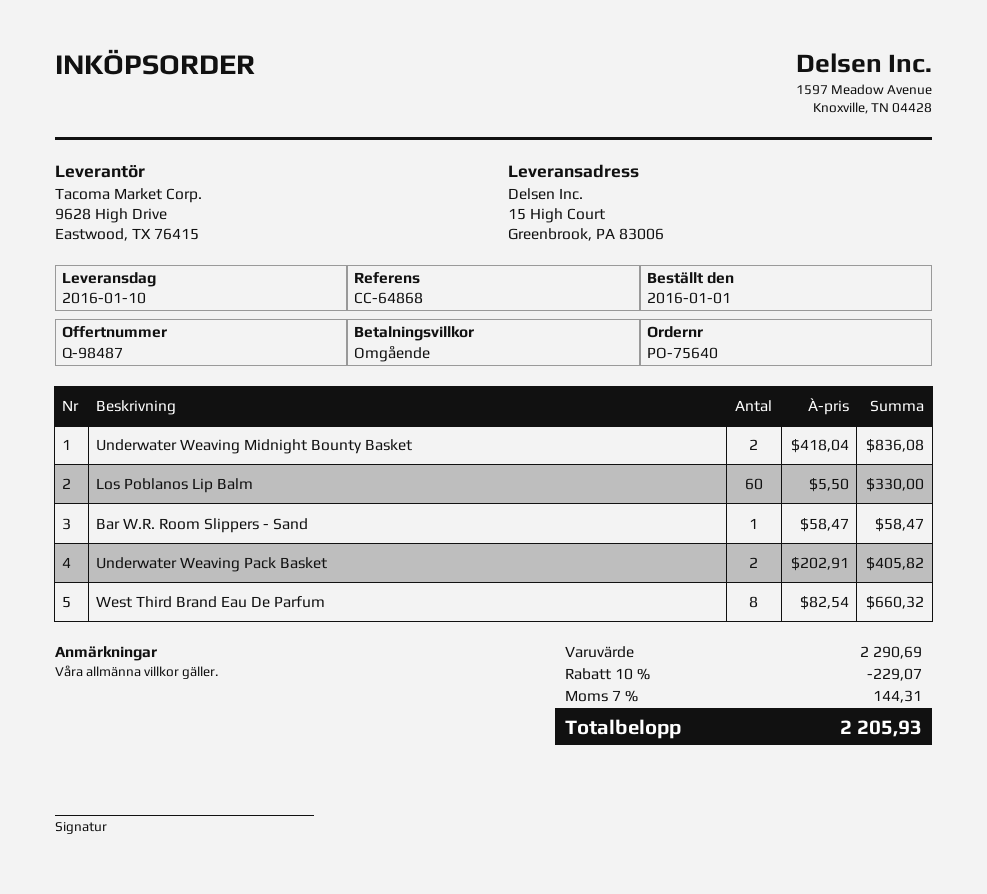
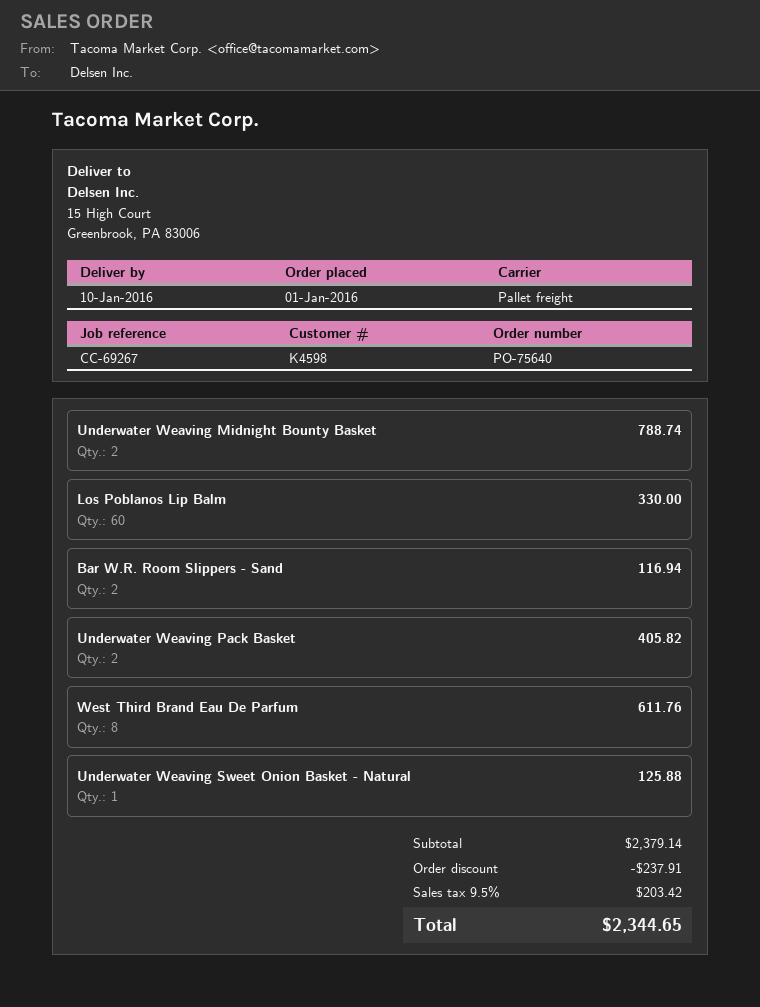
reference: CC-64868 -> CC-69267
Underwater Weaving Midnight Bounty Basket: 2 for 836.08 -> 2 for 788.74
Bar W.R. Room Slippers - Sand: 1 for 58.47 -> 2 for 116.94
West Third Brand Eau De Parfum: 8 for 660.32 -> 8 for 611.76
Underwater Weaving Sweet Onion Basket - Natural: none -> 1 for 125.88
subtotal: 2290.69 -> 2379.14
discount: 229.07 -> 237.91
tax: 7% = 144.31 -> 9.5% = 203.42
total: 2205.93 -> 2344.65

